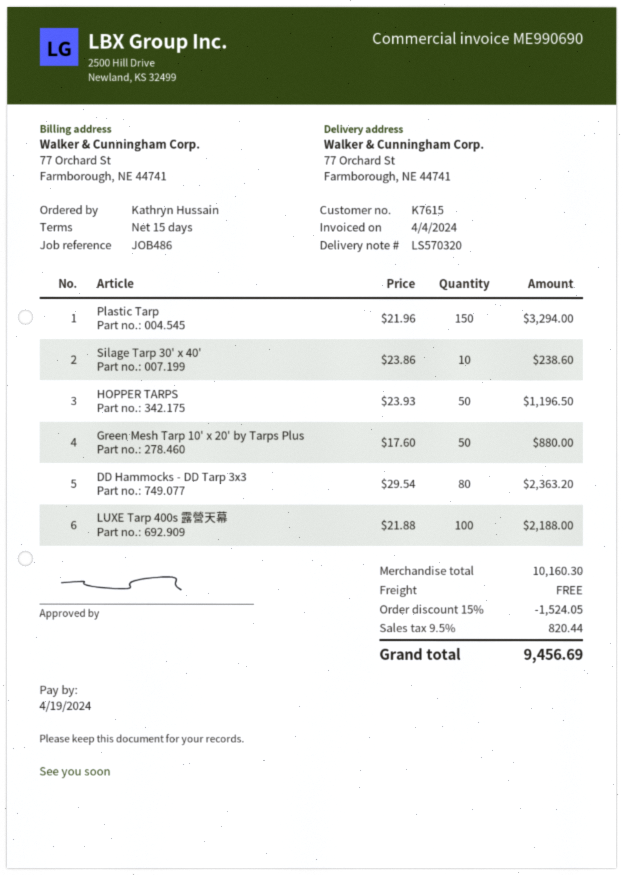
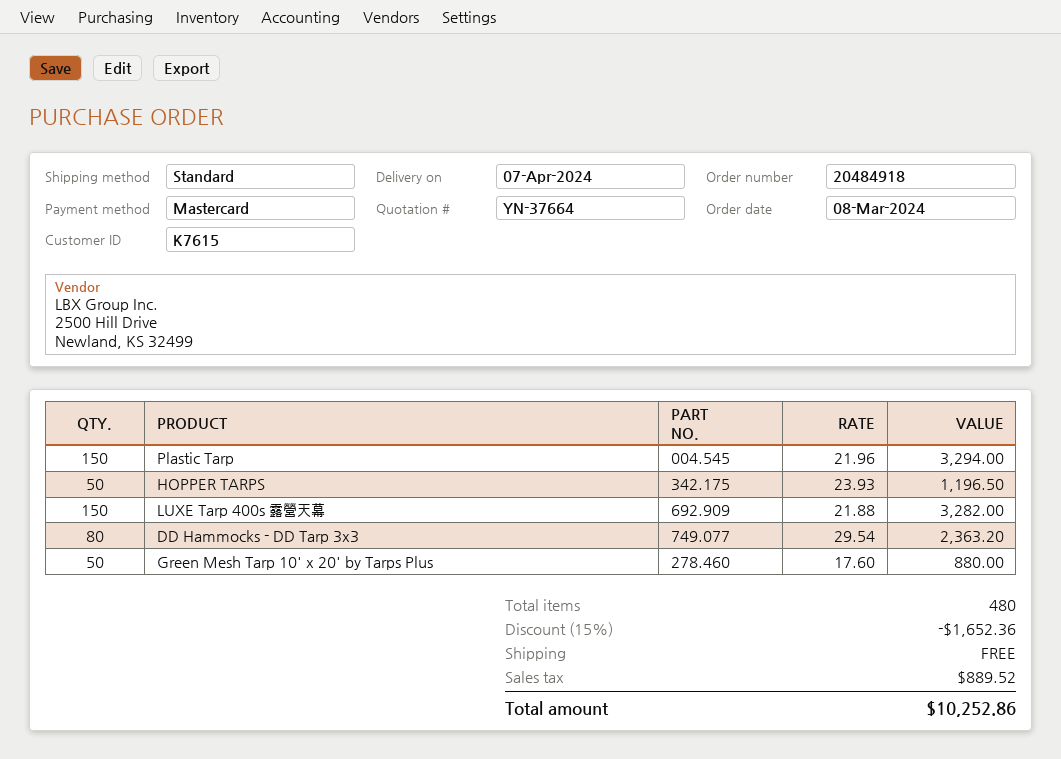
Silage Tarp 30' x 40': 10 x 23.86 = 238.60 -> none
LUXE Tarp 400s 露營天幕: 100 x 21.88 = 2188.00 -> 150 x 21.88 = 3282.00
discount: 15% = 1524.05 -> 15% = 1652.36
tax: 820.44 -> 889.52
total: 9456.69 -> 10252.86

